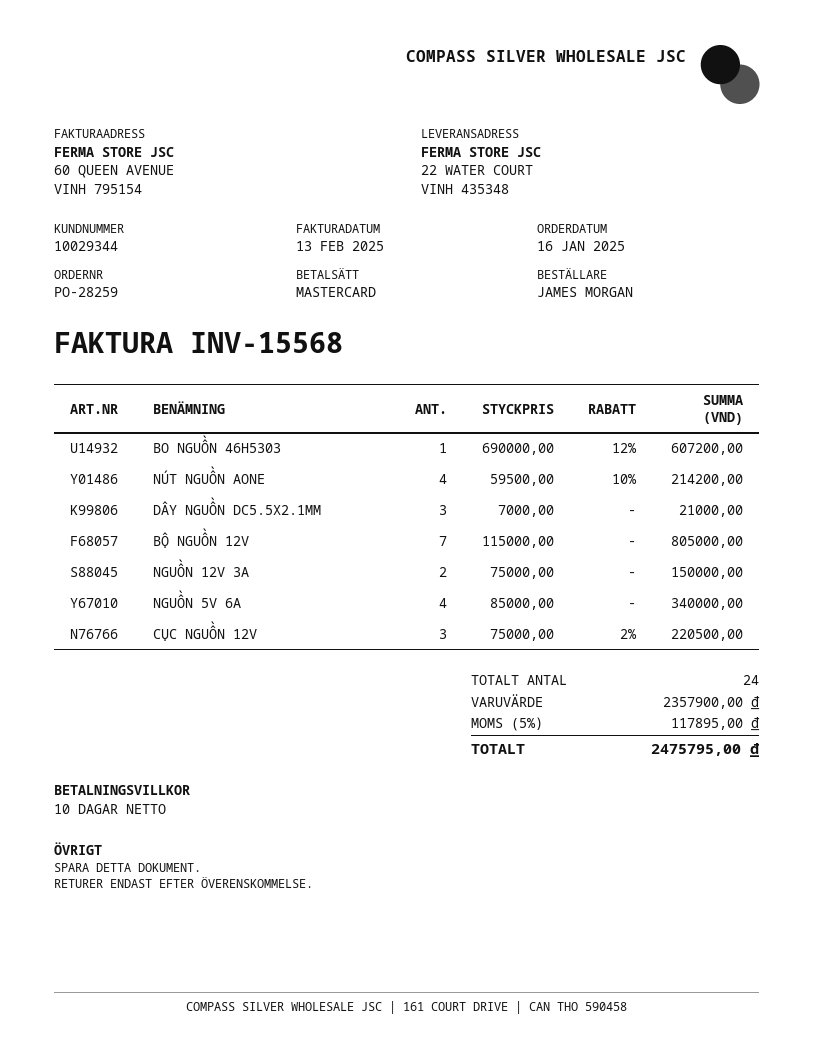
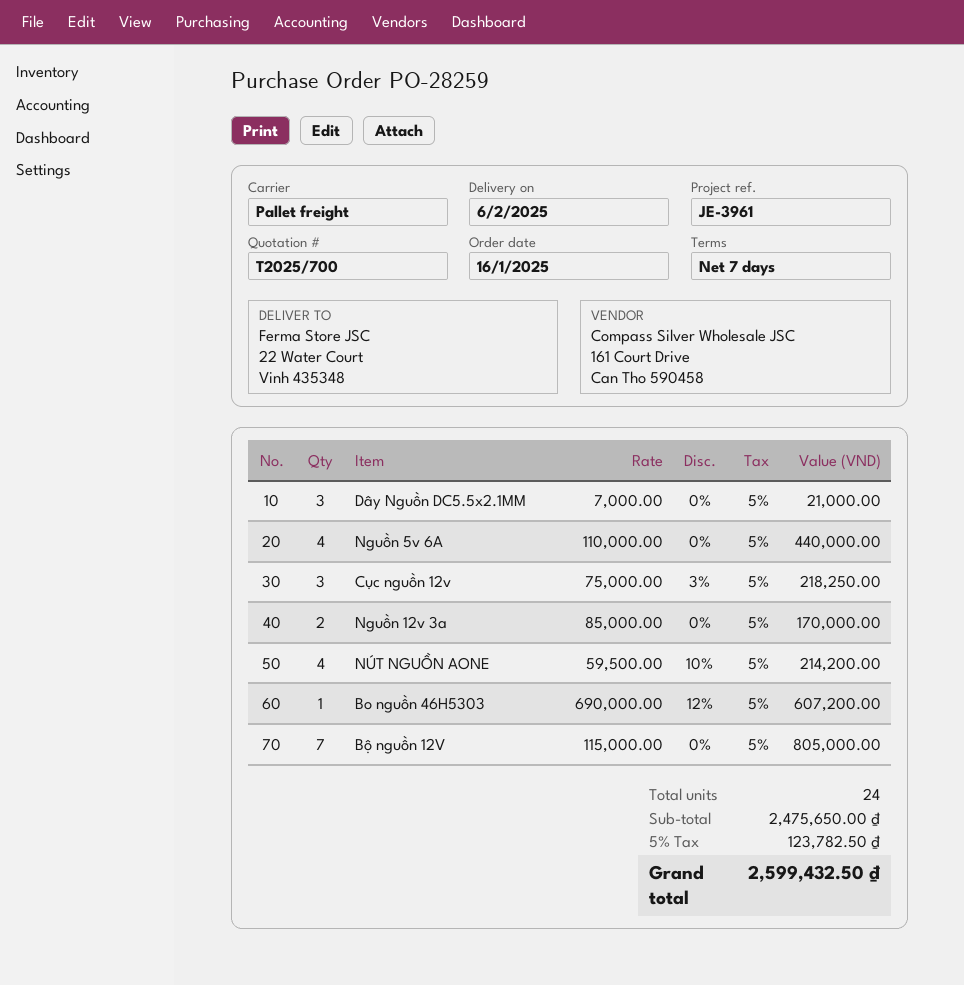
payment terms: 10 days -> 7 days
NGUỒN 12V 3A: 2 x 75000.00 = 150000.00 -> 2 x 85000.00 = 170000.00
NGUỒN 5V 6A: 4 x 85000.00 = 340000.00 -> 4 x 110000.00 = 440000.00
CỤC NGUỒN 12V: 3 x 75000.00 - 2% = 220500.00 -> 3 x 75000.00 - 3% = 218250.00
subtotal: 2357900.00 -> 2475650.00
tax: 5% = 117895.00 -> 5% = 123782.50
total: 2475795.00 -> 2599432.50

